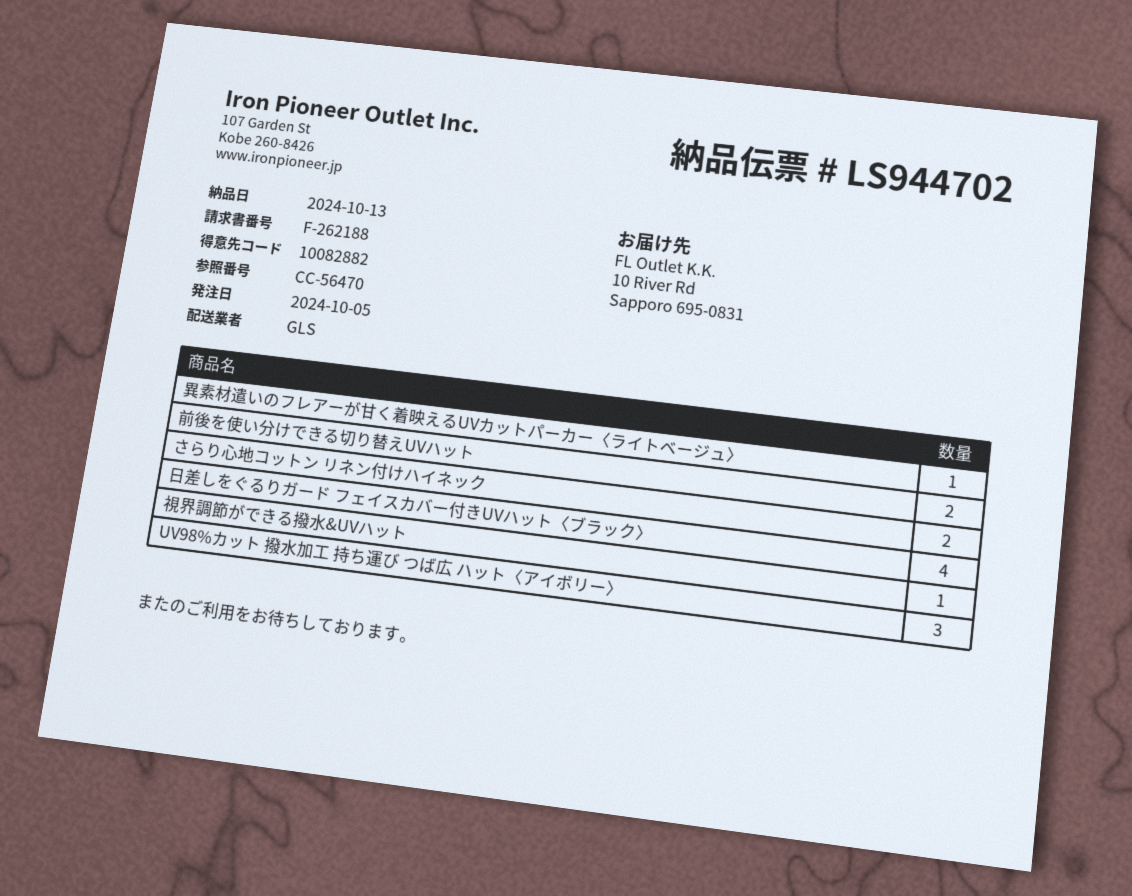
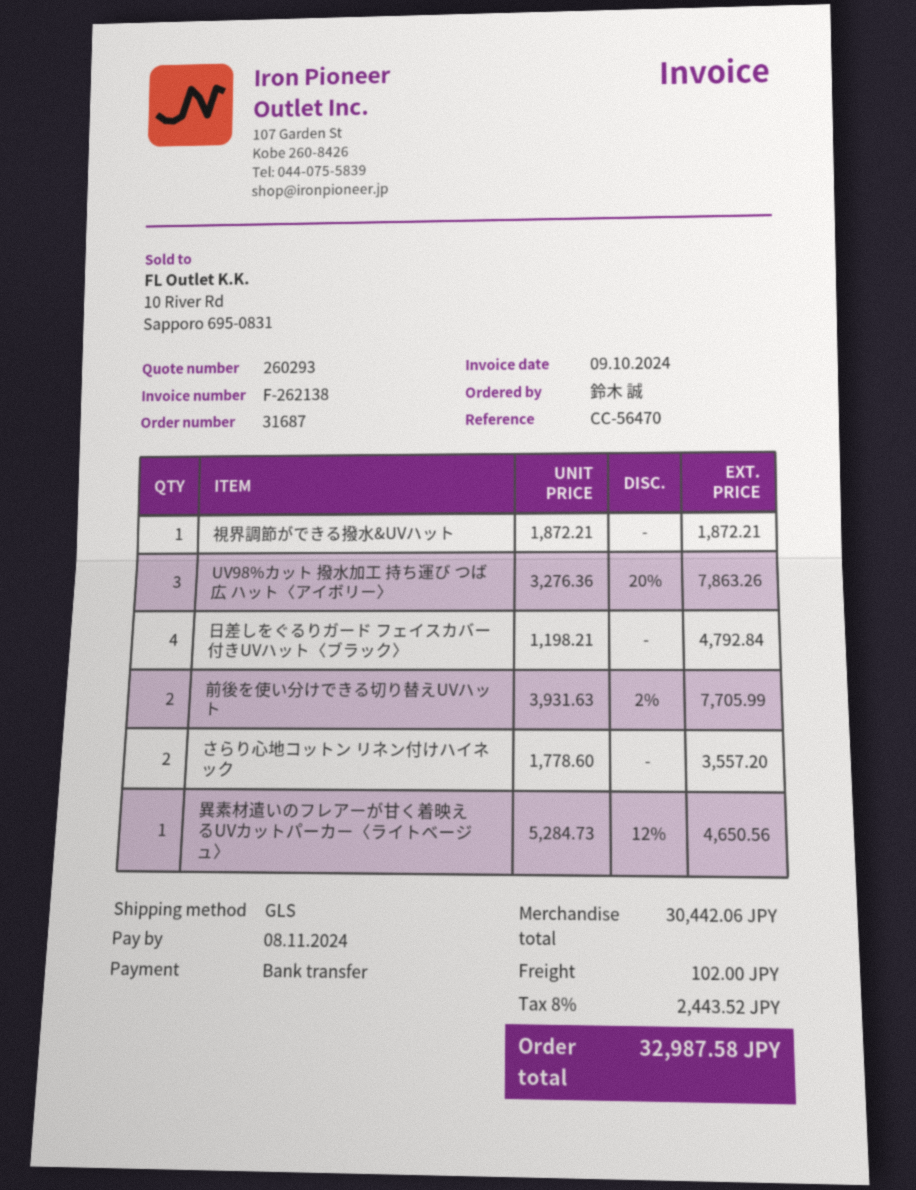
invoice number: F-262188 -> F-262138

